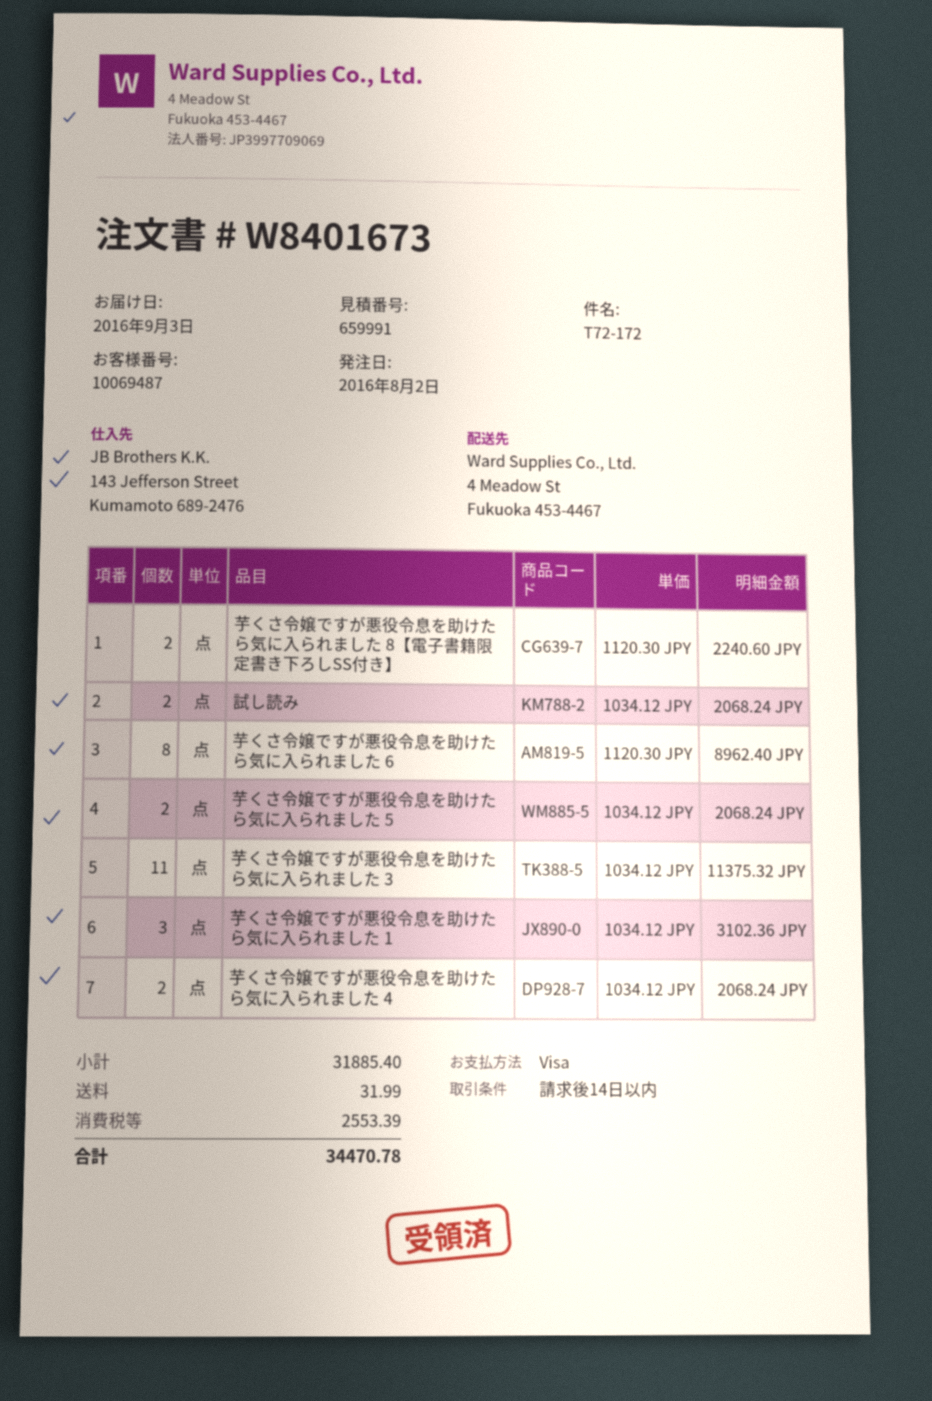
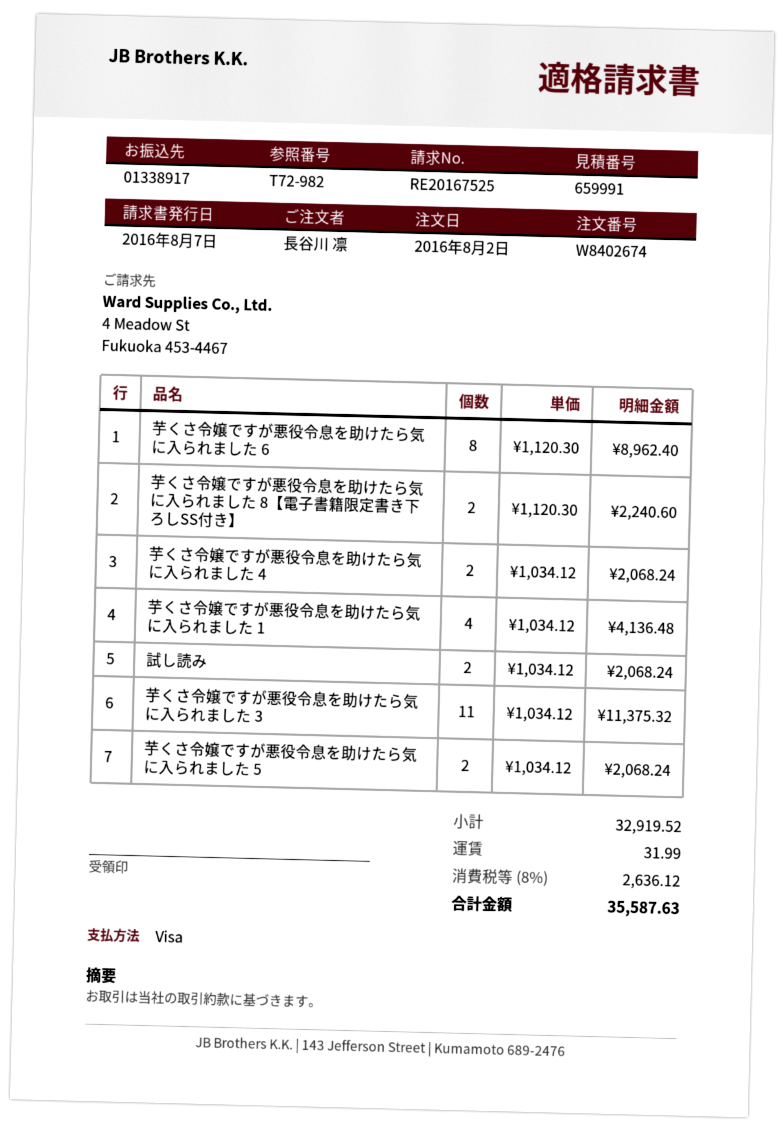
order number: W8401673 -> W8402674
reference: T72-172 -> T72-982
芋くさ令嬢ですが悪役令息を助けたら気に入られました 1: 3 x 1034.12 = 3102.36 -> 4 x 1034.12 = 4136.48
subtotal: 31885.40 -> 32919.52
tax: 2553.39 -> 2636.12
total: 34470.78 -> 35587.63

